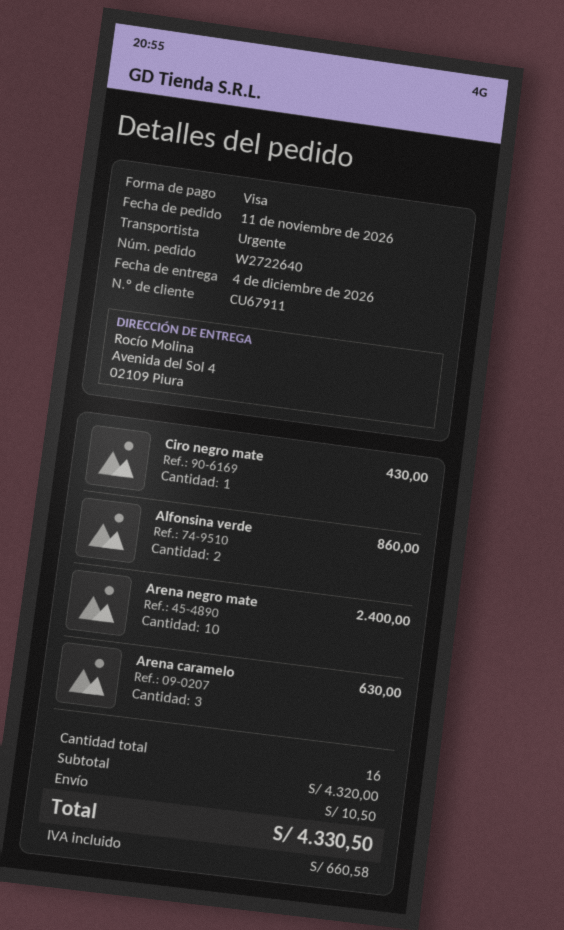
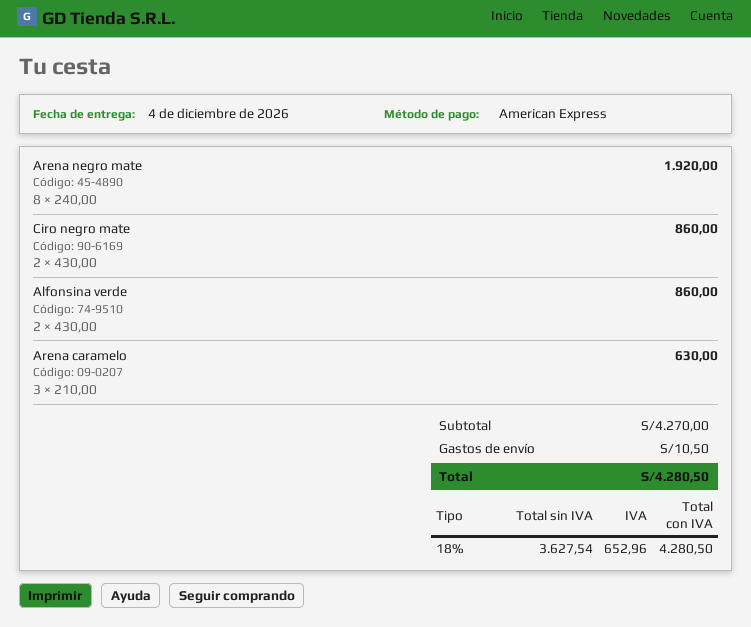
payment method: Visa -> American Express
Ciro negro mate: 1 for 430.00 -> 2 for 860.00
Arena negro mate: 10 for 2400.00 -> 8 for 1920.00
subtotal: 4320.00 -> 4270.00
tax: 660.58 -> 652.96
total: 4330.50 -> 4280.50

